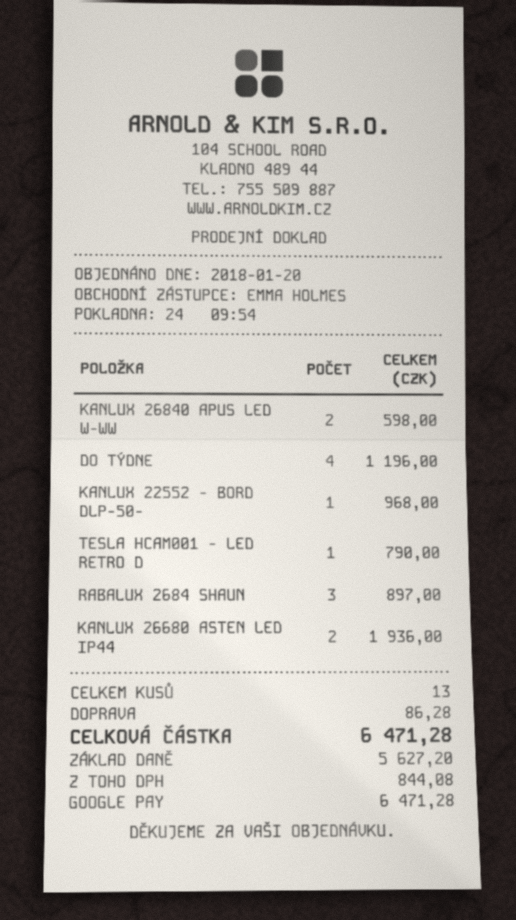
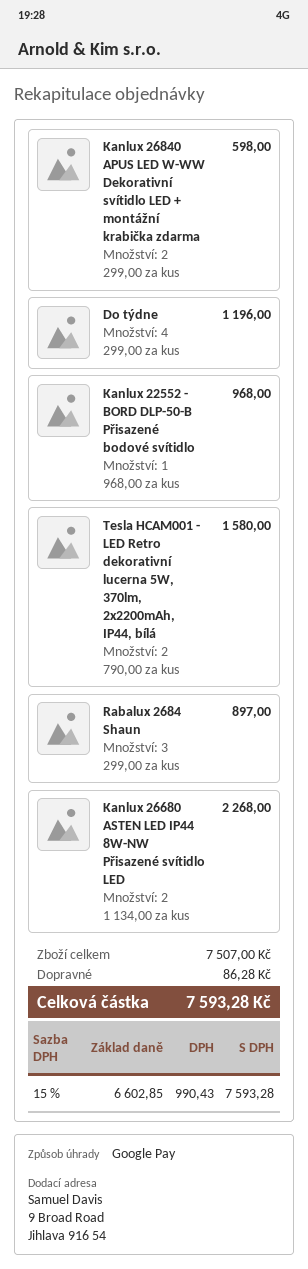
TESLA HCAM001 - LED RETRO D: 1 for 790.00 -> 2 for 1580.00
KANLUX 26680 ASTEN LED IP44: 2 for 1936.00 -> 2 for 2268.00
net: 5627.20 -> 6602.85
tax: 844.08 -> 990.43
total: 6471.28 -> 7593.28

